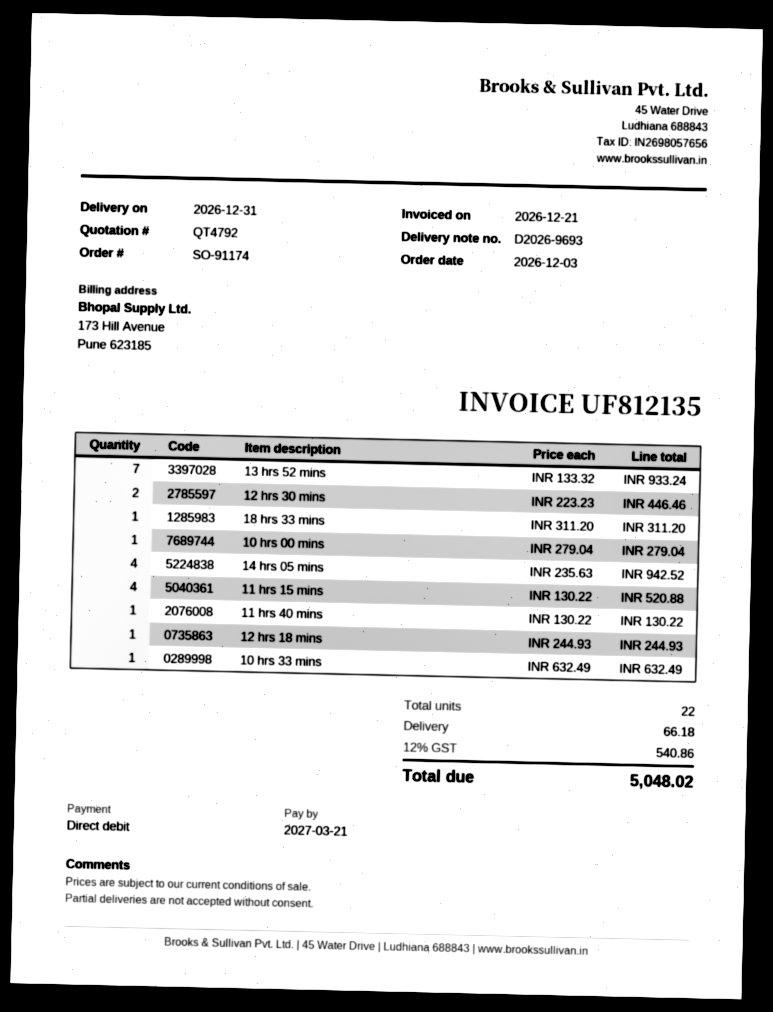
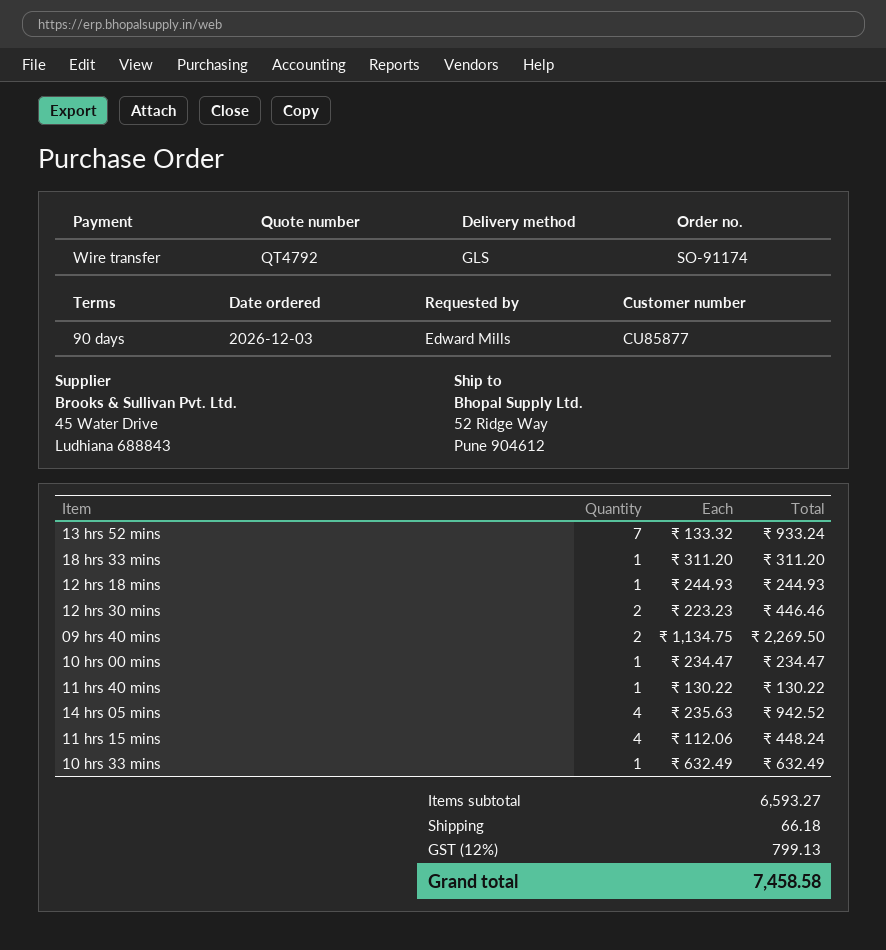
payment method: direct debit -> bank transfer
10 hrs 00 mins: 1 x 279.04 = 279.04 -> 1 x 234.47 = 234.47
11 hrs 15 mins: 4 x 130.22 = 520.88 -> 4 x 112.06 = 448.24
09 hrs 40 mins: none -> 2 x 1134.75 = 2269.50
tax: 12% = 540.86 -> 12% = 799.13
total: 5048.02 -> 7458.58

